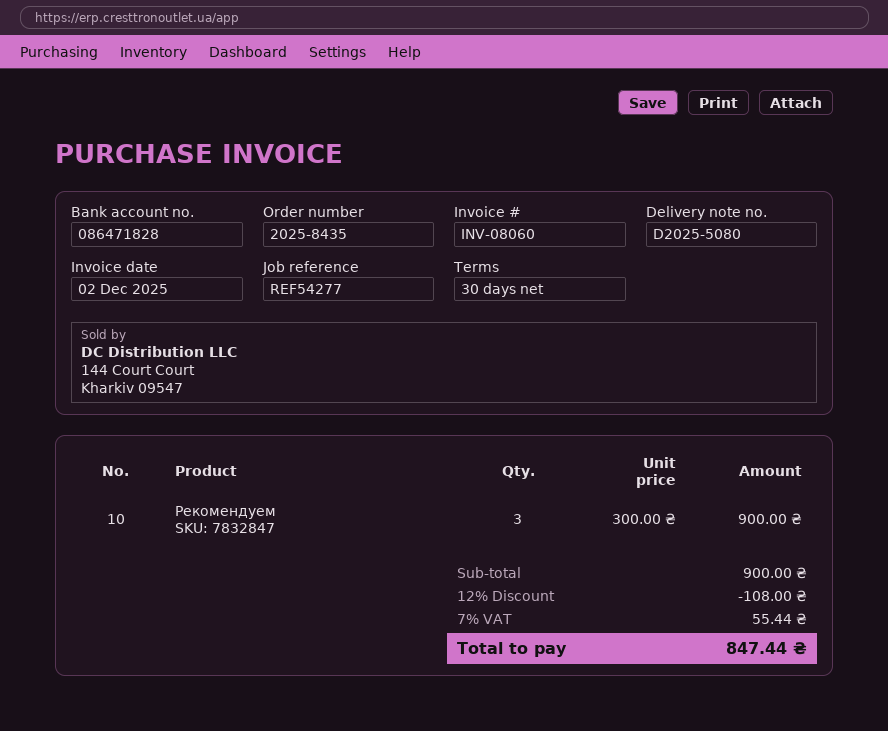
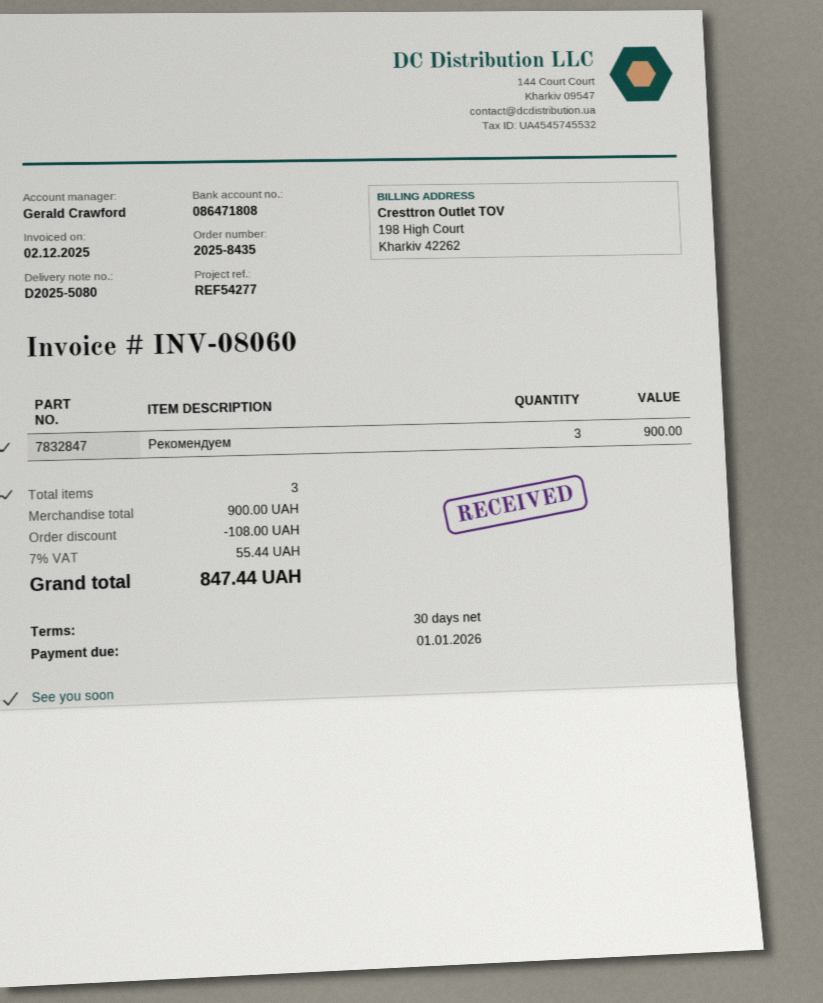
bank account: 086471828 -> 086471808

